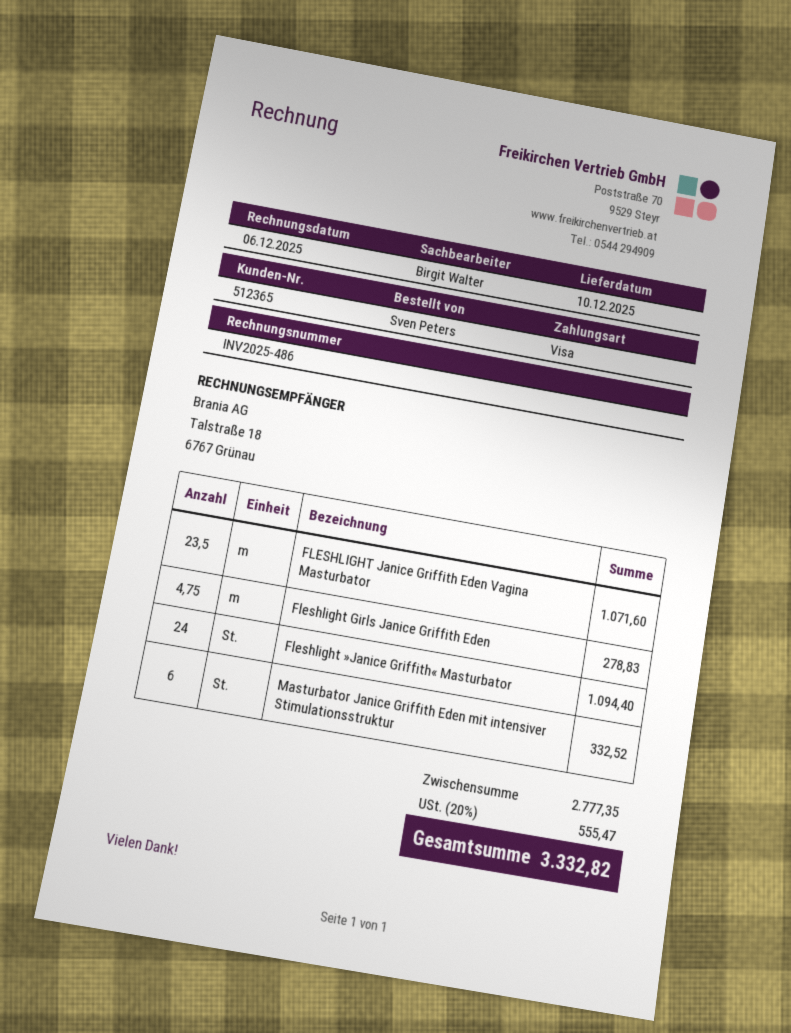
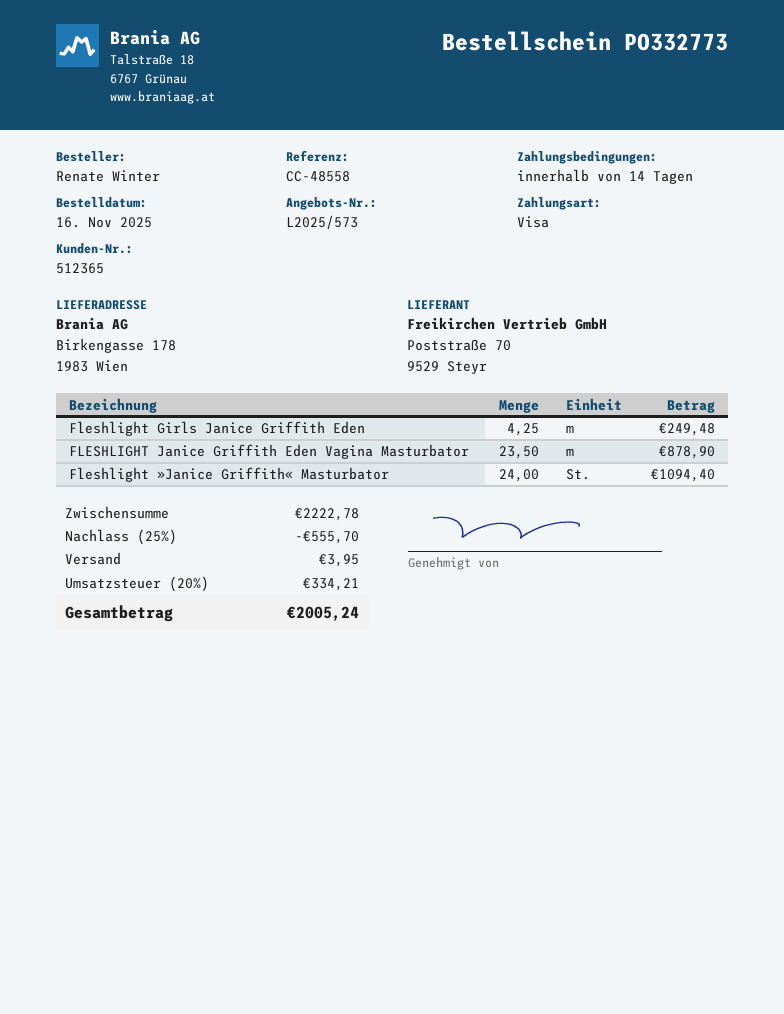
ordered by: Sven Peters -> Renate Winter
FLESHLIGHT Janice Griffith Eden Vagina Masturbator: 23.5 for 1071.60 -> 23.5 for 878.90
Fleshlight Girls Janice Griffith Eden: 4.75 for 278.83 -> 4.25 for 249.48
Masturbator Janice Griffith Eden mit intensiver Stimulationsstruktur: 6 for 332.52 -> none
subtotal: 2777.35 -> 2222.78
discount: none -> 25% = 555.70
shipping: none -> 3.95
tax: 20% = 555.47 -> 20% = 334.21
total: 3332.82 -> 2005.24

